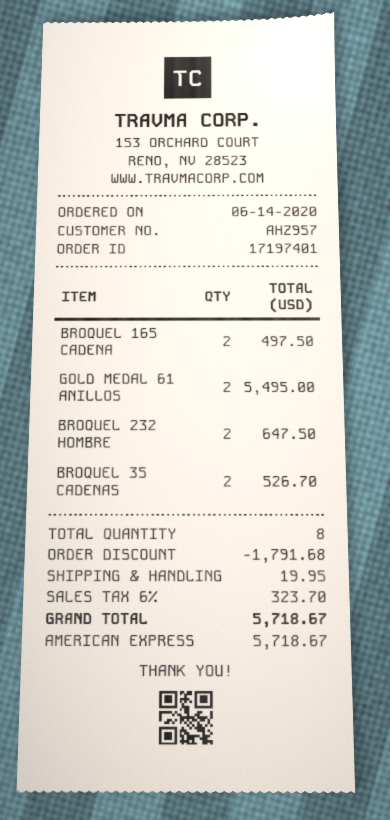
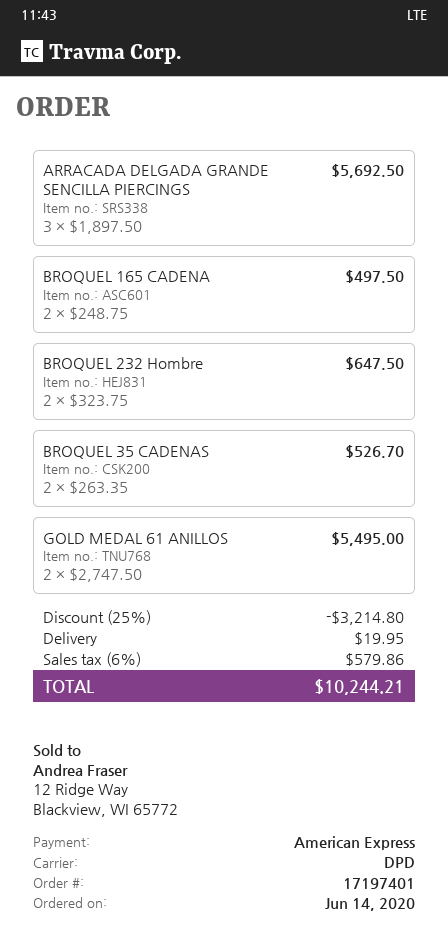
ARRACADA DELGADA GRANDE SENCILLA PIERCINGS: none -> 3 for 5692.50
discount: 1791.68 -> 3214.80
tax: 6% = 323.70 -> 6% = 579.86
total: 5718.67 -> 10244.21

